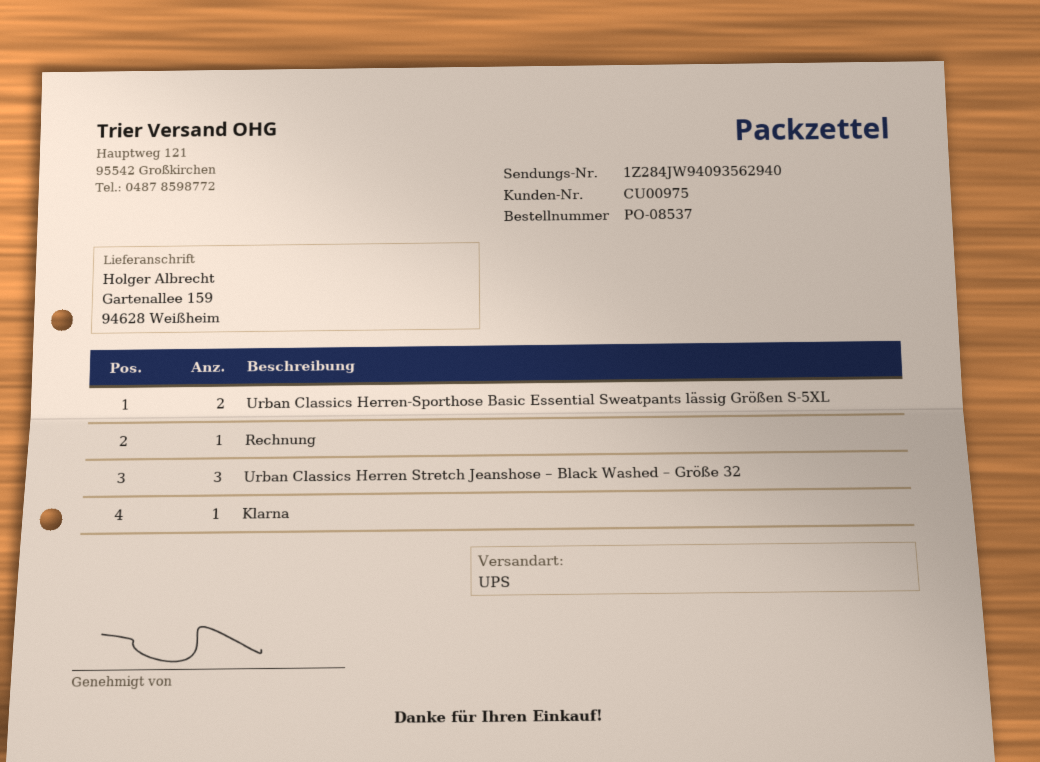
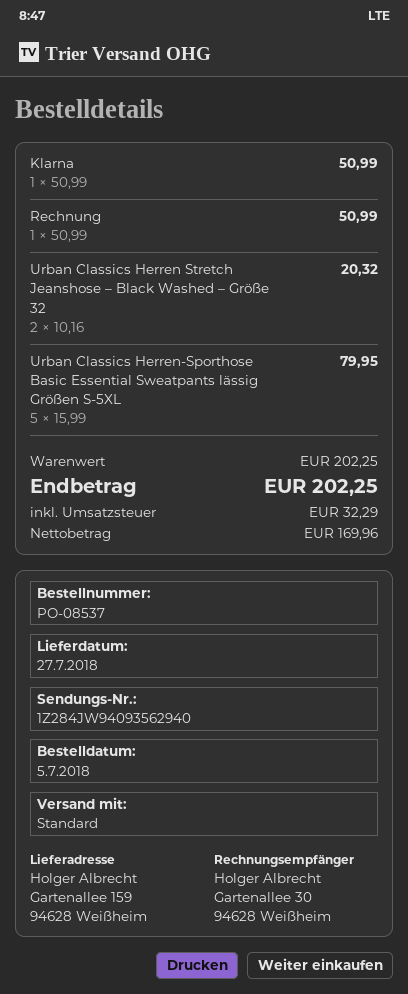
shipping method: UPS -> standard
Urban Classics Herren-Sporthose Basic Essential Sweatpants lässig Größen S-5XL: 2 -> 5
Urban Classics Herren Stretch Jeanshose – Black Washed – Größe 32: 3 -> 2

